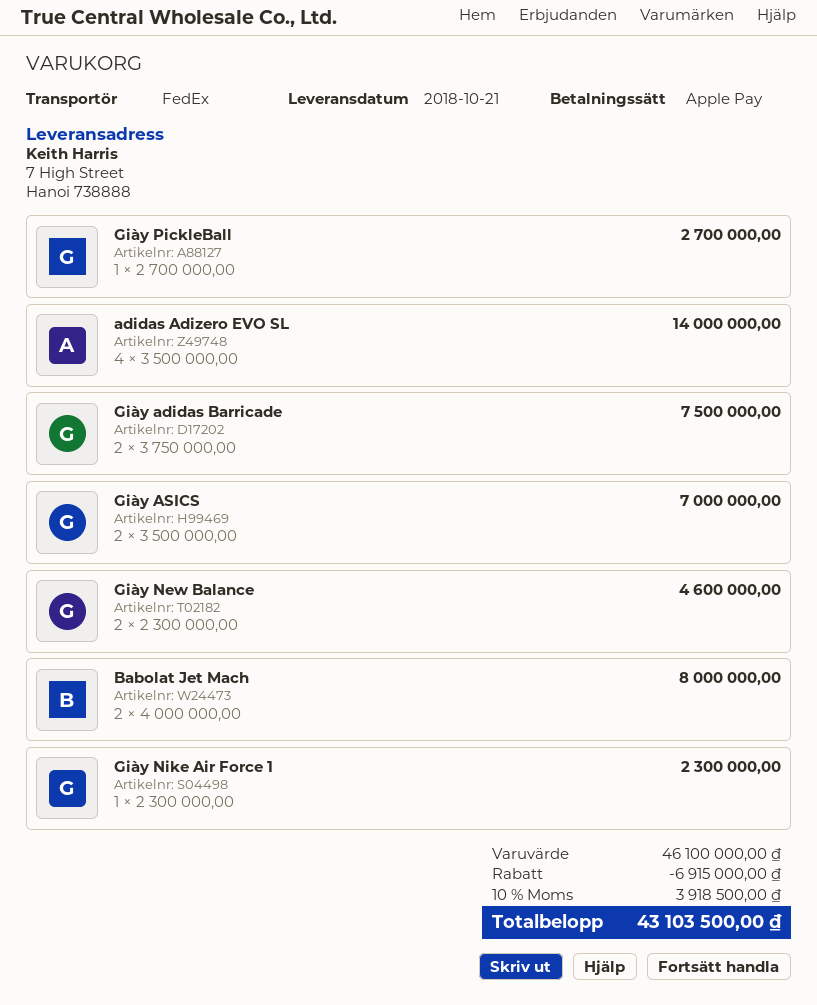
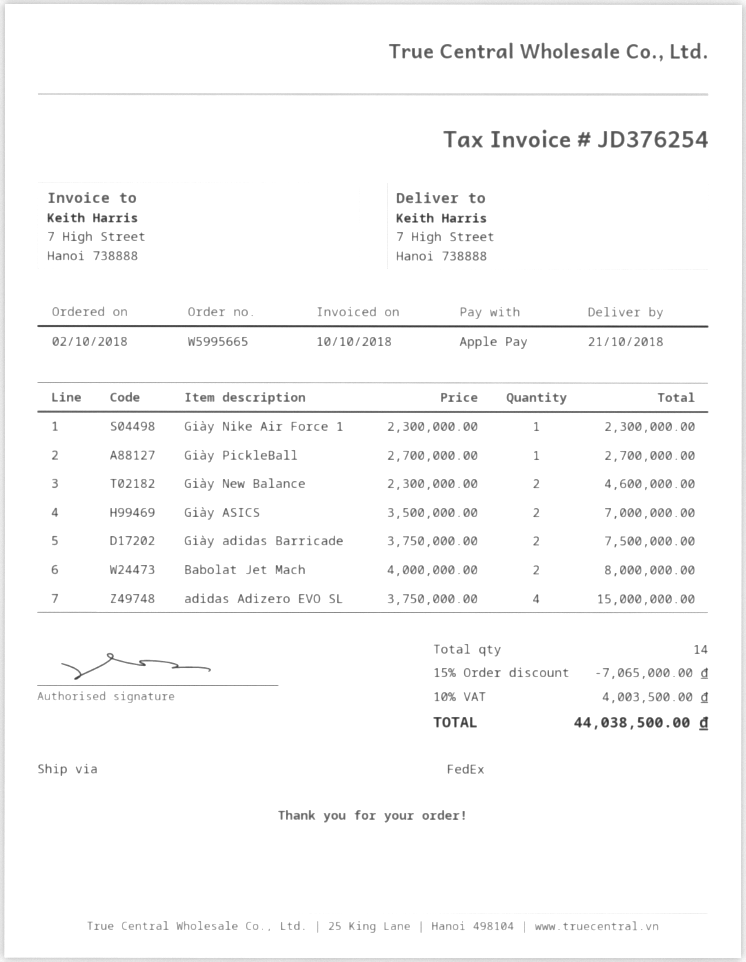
adidas Adizero EVO SL: 4 x 3500000.00 = 14000000.00 -> 4 x 3750000.00 = 15000000.00
discount: 6915000.00 -> 7065000.00
tax: 10% = 3918500.00 -> 10% = 4003500.00
total: 43103500.00 -> 44038500.00

